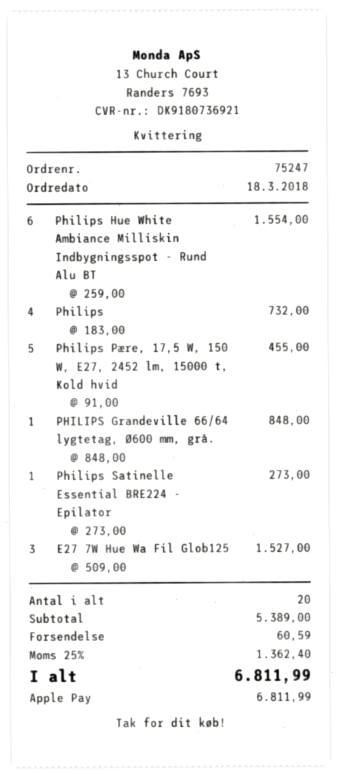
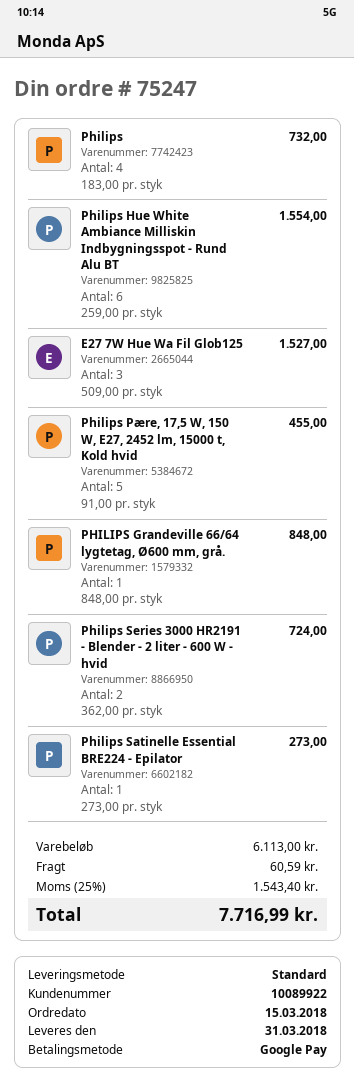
order date: 2018-03-18 -> 2018-03-15
payment method: Apple Pay -> Google Pay
Philips Series 3000 HR2191 - Blender - 2 liter - 600 W - hvid: none -> 2 x 362.00 = 724.00
subtotal: 5389.00 -> 6113.00
tax: 25% = 1362.40 -> 25% = 1543.40
total: 6811.99 -> 7716.99

